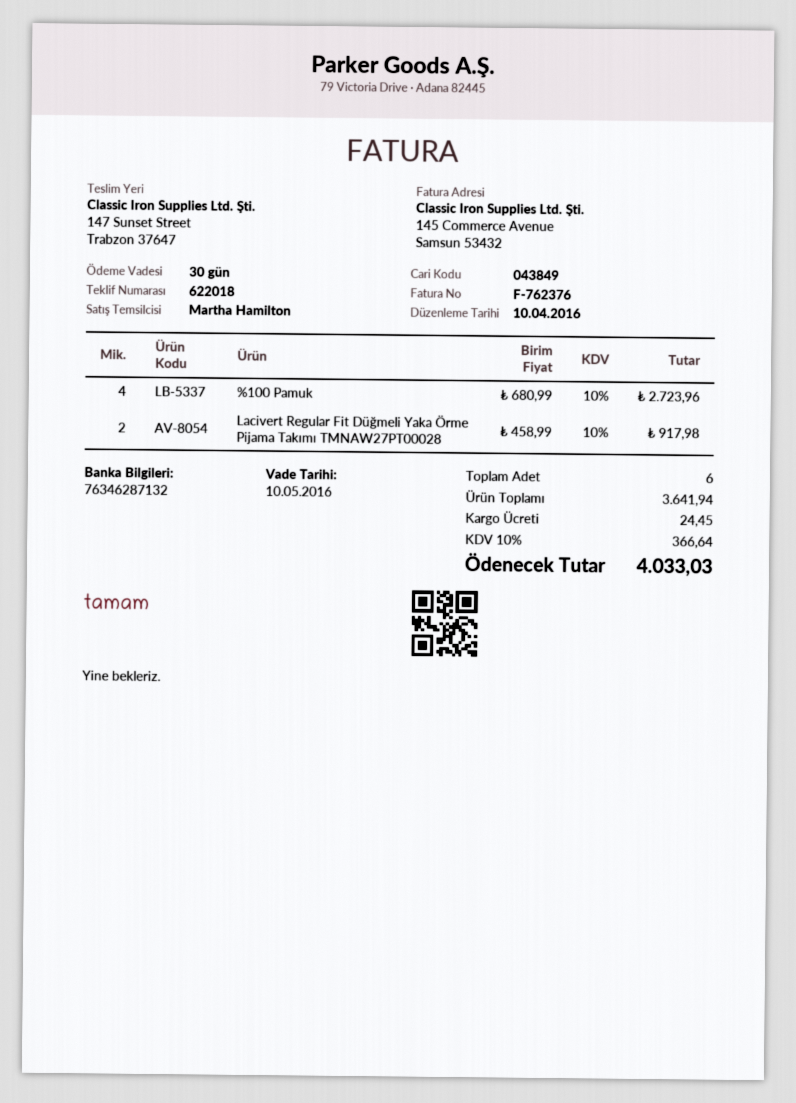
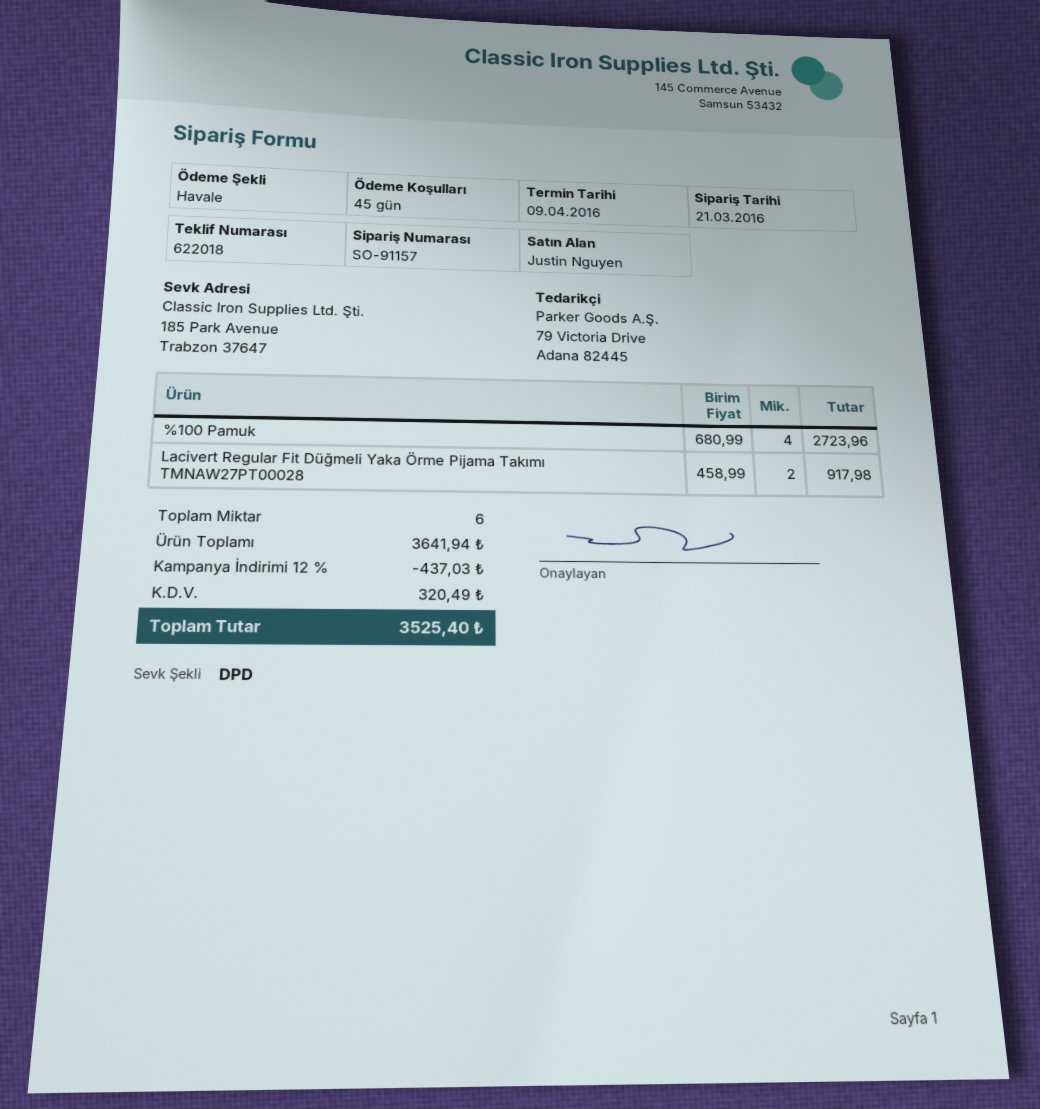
payment terms: 30 days -> 45 days
ship to: 147 Sunset Street, Trabzon 37647 -> 185 Park Avenue, Trabzon 37647
discount: none -> 12% = 437.03
shipping: 24.45 -> none
tax: 366.64 -> 320.49
total: 4033.03 -> 3525.40

